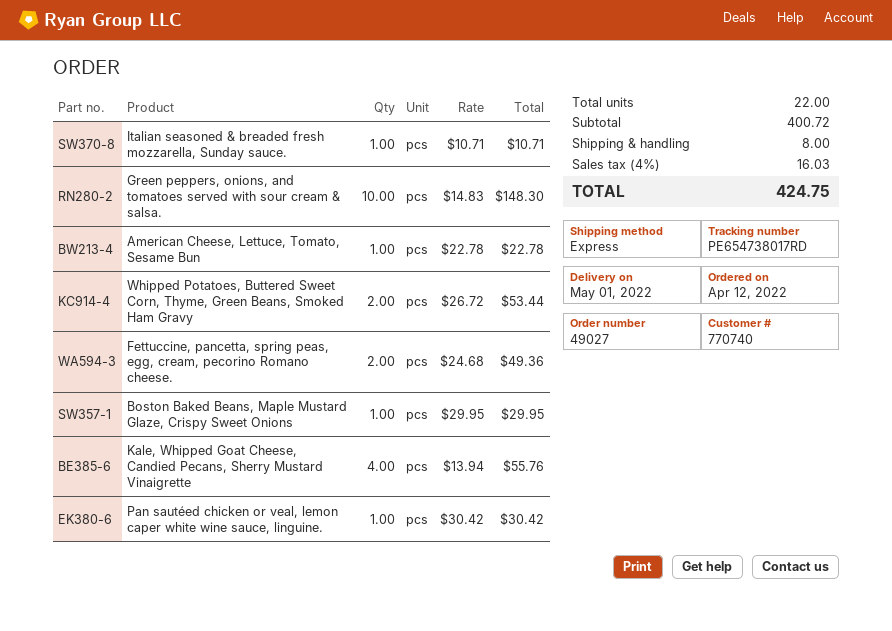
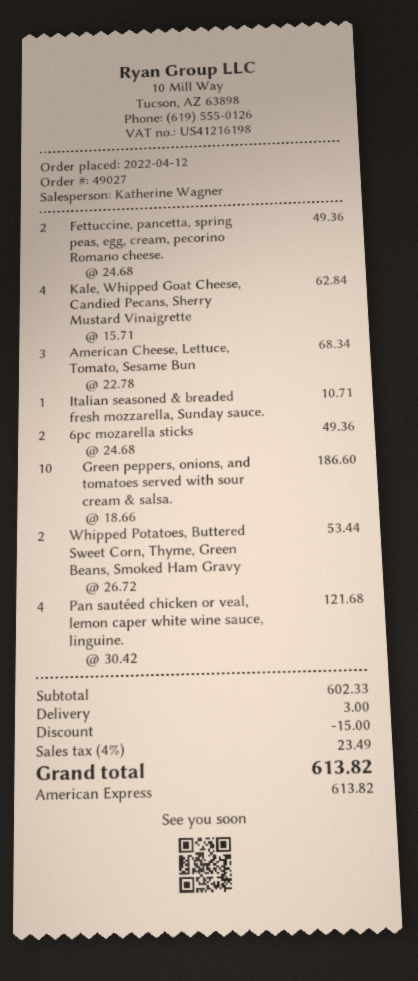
Green peppers, onions, and tomatoes served with sour cream & salsa.: 10 x 14.83 = 148.30 -> 10 x 18.66 = 186.60
American Cheese, Lettuce, Tomato, Sesame Bun: 1 x 22.78 = 22.78 -> 3 x 22.78 = 68.34
Boston Baked Beans, Maple Mustard Glaze, Crispy Sweet Onions: 1 x 29.95 = 29.95 -> none
Kale, Whipped Goat Cheese, Candied Pecans, Sherry Mustard Vinaigrette: 4 x 13.94 = 55.76 -> 4 x 15.71 = 62.84
Pan sautéed chicken or veal, lemon caper white wine sauce, linguine.: 1 x 30.42 = 30.42 -> 4 x 30.42 = 121.68
6pc mozarella sticks: none -> 2 x 24.68 = 49.36
subtotal: 400.72 -> 602.33
discount: none -> 15.00
shipping: 8.00 -> 3.00
tax: 4% = 16.03 -> 4% = 23.49
total: 424.75 -> 613.82

